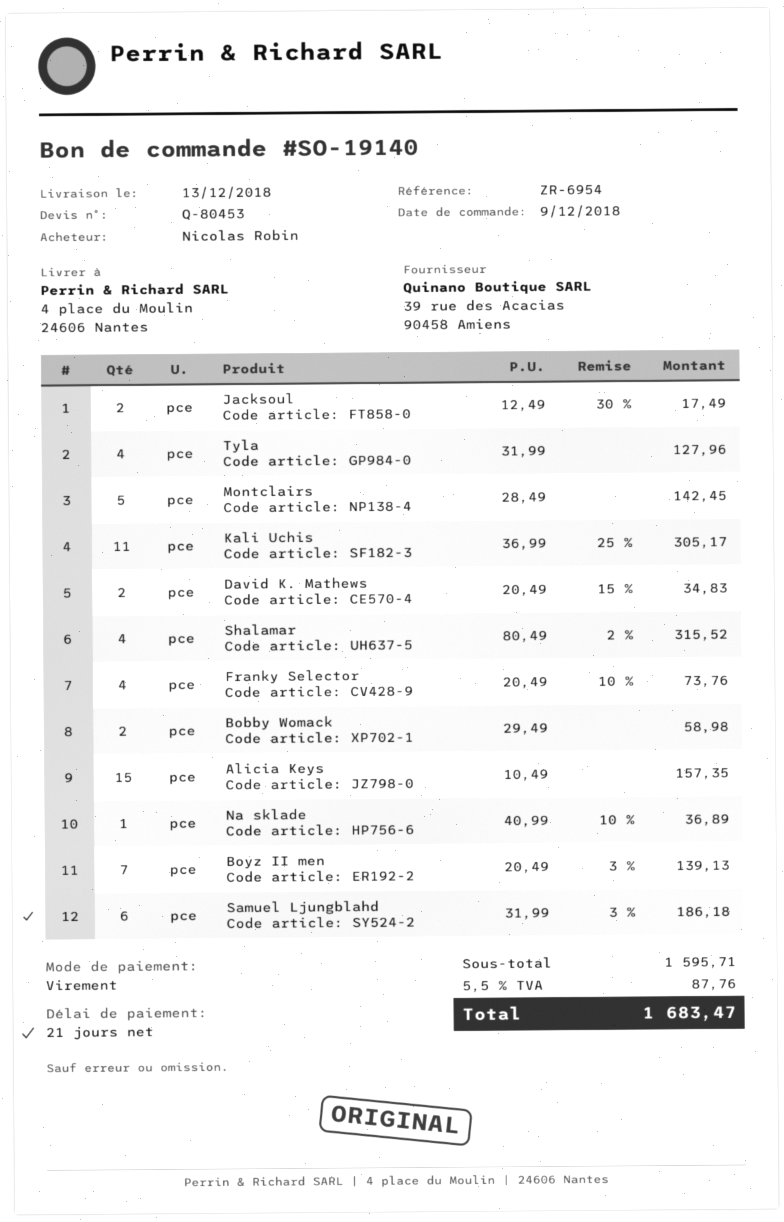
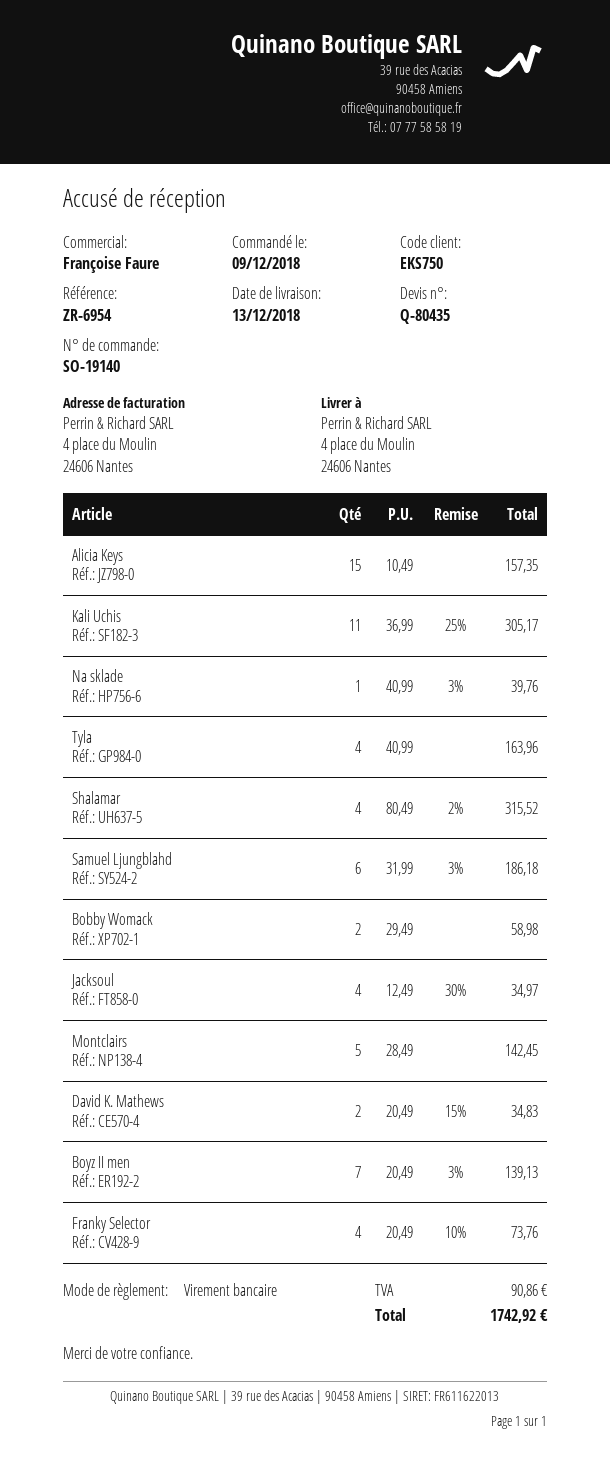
quote number: Q-80453 -> Q-80435
Jacksoul: 2 x 12.49 - 30% = 17.49 -> 4 x 12.49 - 30% = 34.97
Tyla: 4 x 31.99 = 127.96 -> 4 x 40.99 = 163.96
Na sklade: 1 x 40.99 - 10% = 36.89 -> 1 x 40.99 - 3% = 39.76
tax: 87.76 -> 90.86
total: 1683.47 -> 1742.92

